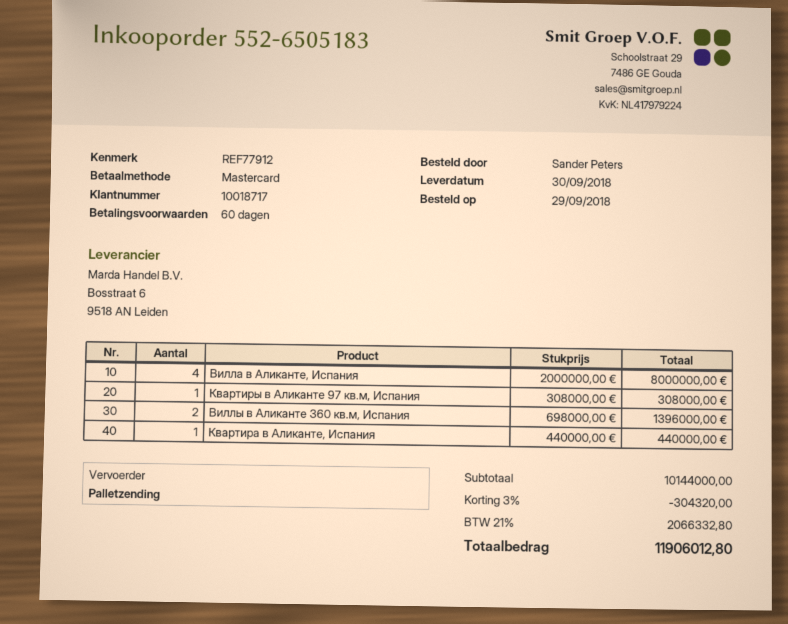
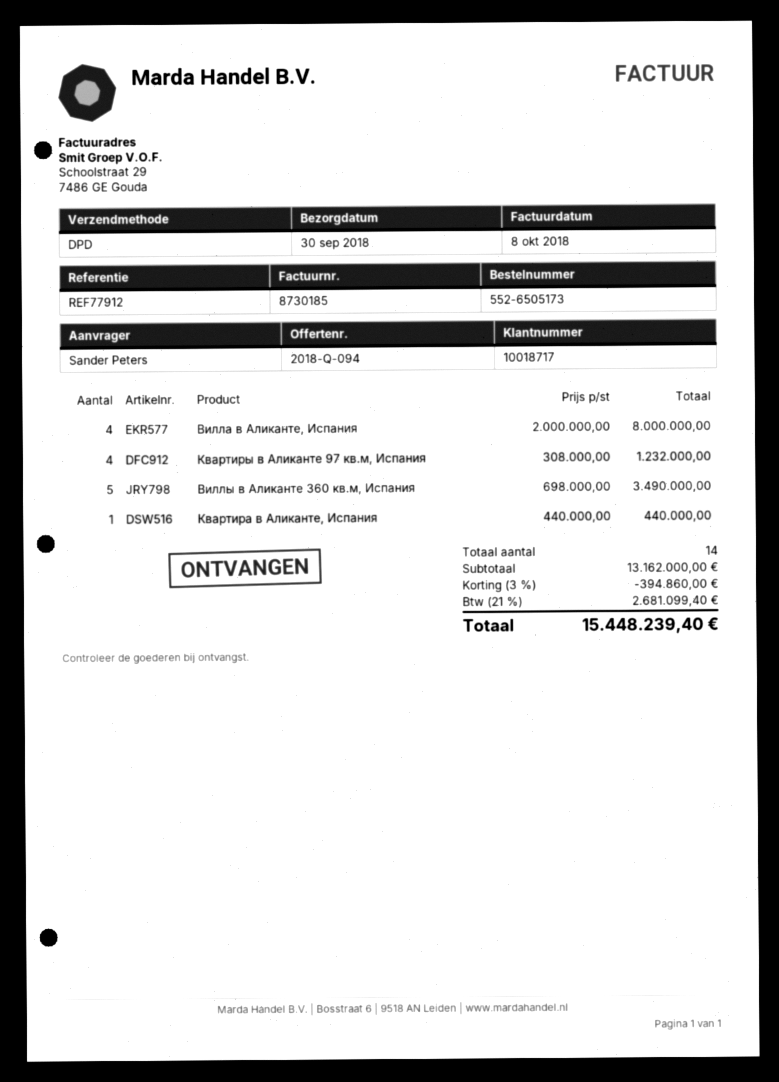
order number: 552-6505183 -> 552-6505173
shipping method: pallet freight -> DPD
Квартиры в Аликанте 97 кв.м, Испания: 1 x 308000.00 = 308000.00 -> 4 x 308000.00 = 1232000.00
Виллы в Аликанте 360 кв.м, Испания: 2 x 698000.00 = 1396000.00 -> 5 x 698000.00 = 3490000.00
subtotal: 10144000.00 -> 13162000.00
discount: 3% = 304320.00 -> 3% = 394860.00
tax: 21% = 2066332.80 -> 21% = 2681099.40
total: 11906012.80 -> 15448239.40

